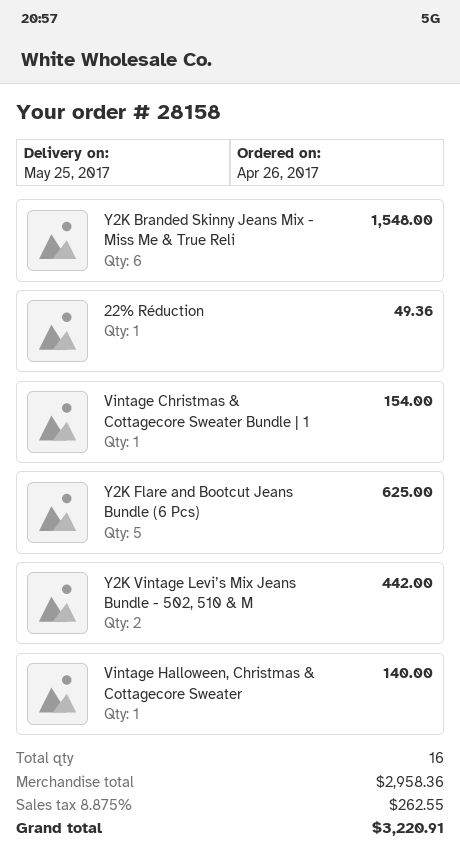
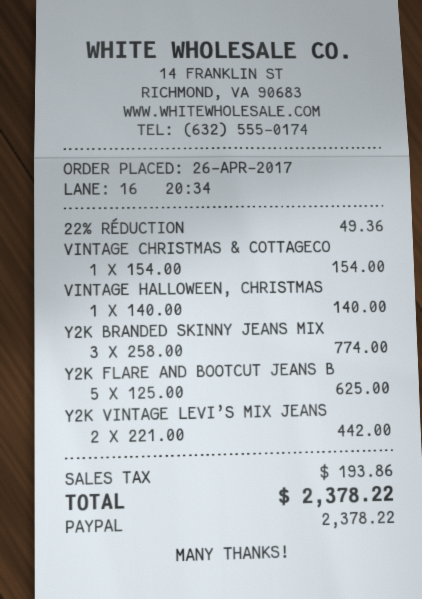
Y2K Branded Skinny Jeans Mix - Miss Me & True Reli: 6 for 1548.00 -> 3 for 774.00
tax: 262.55 -> 193.86
total: 3220.91 -> 2378.22

